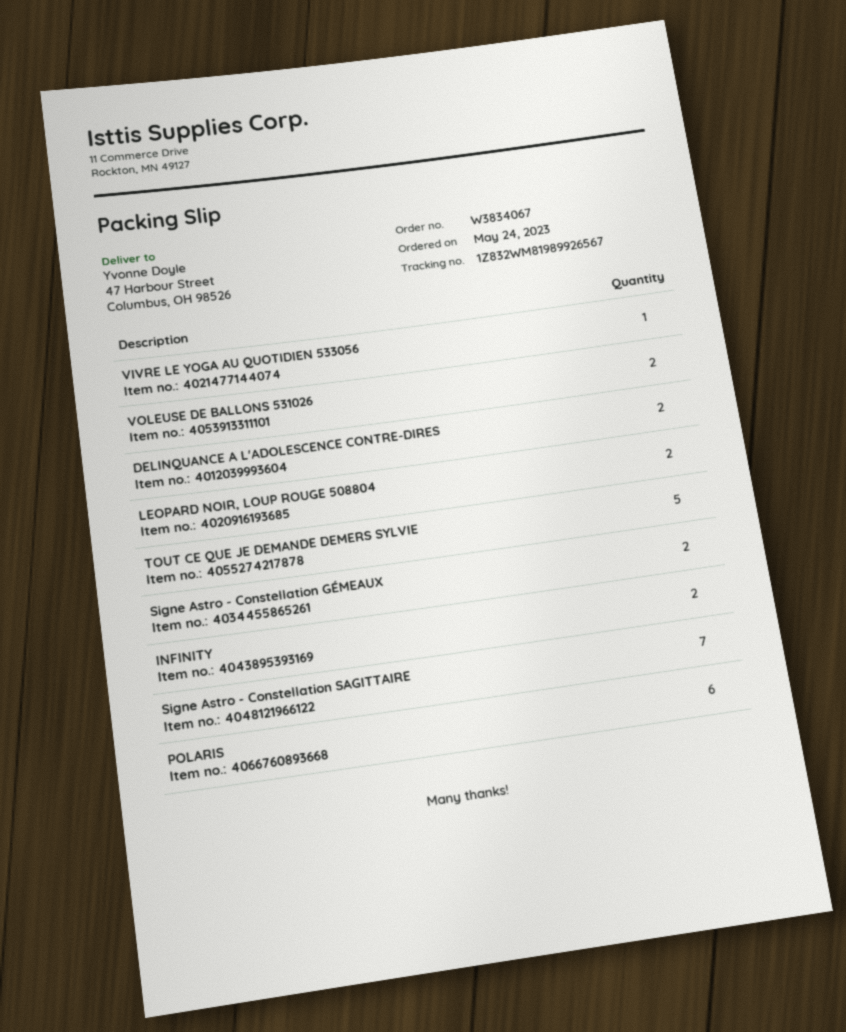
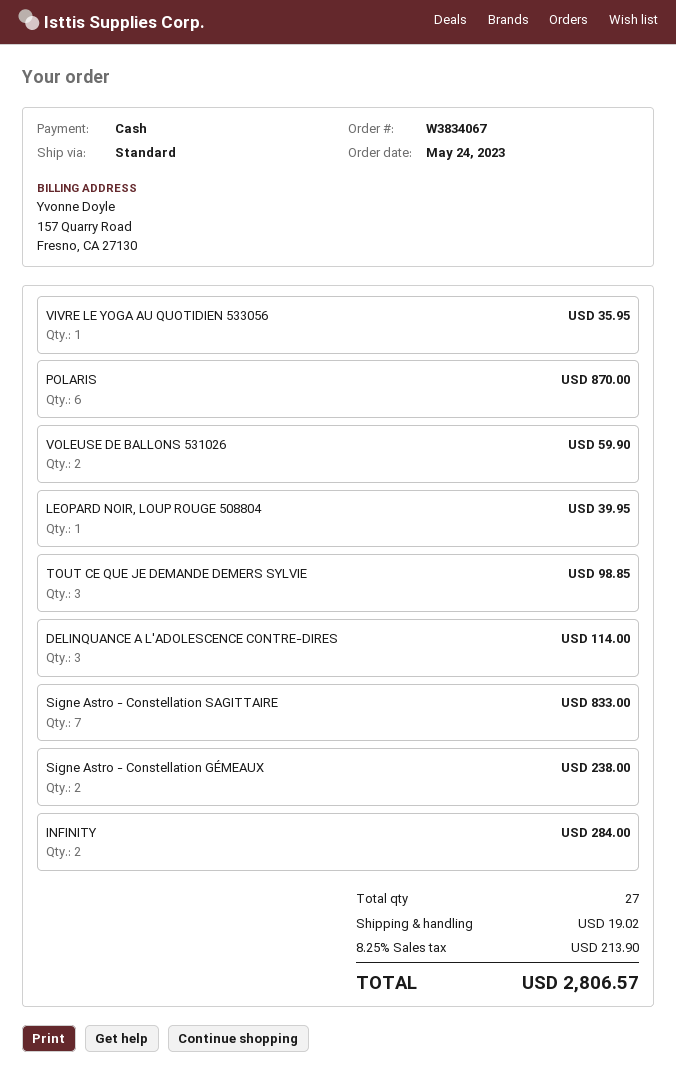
DELINQUANCE A L'ADOLESCENCE CONTRE-DIRES: 2 -> 3
LEOPARD NOIR, LOUP ROUGE 508804: 2 -> 1
TOUT CE QUE JE DEMANDE DEMERS SYLVIE: 5 -> 3

